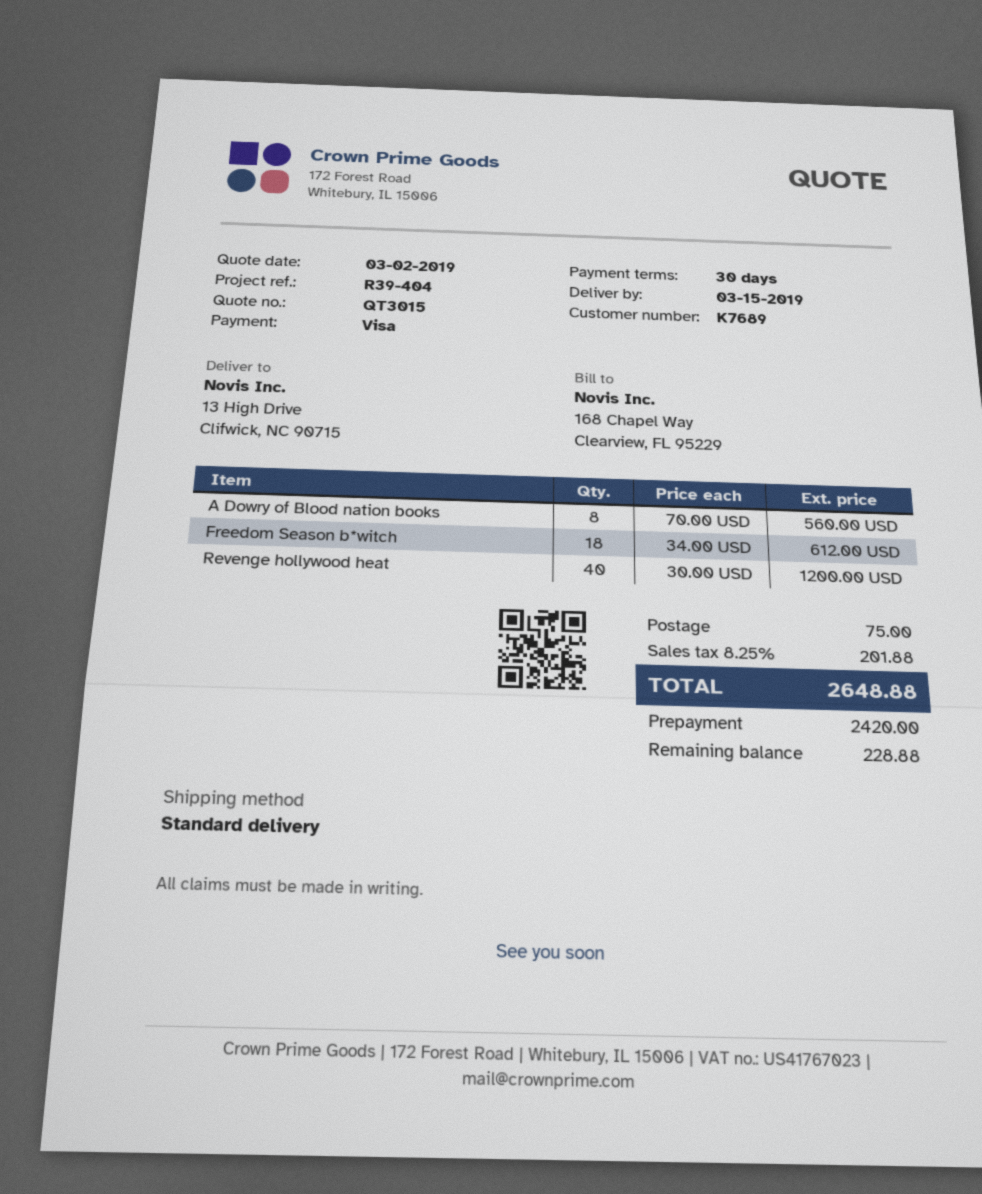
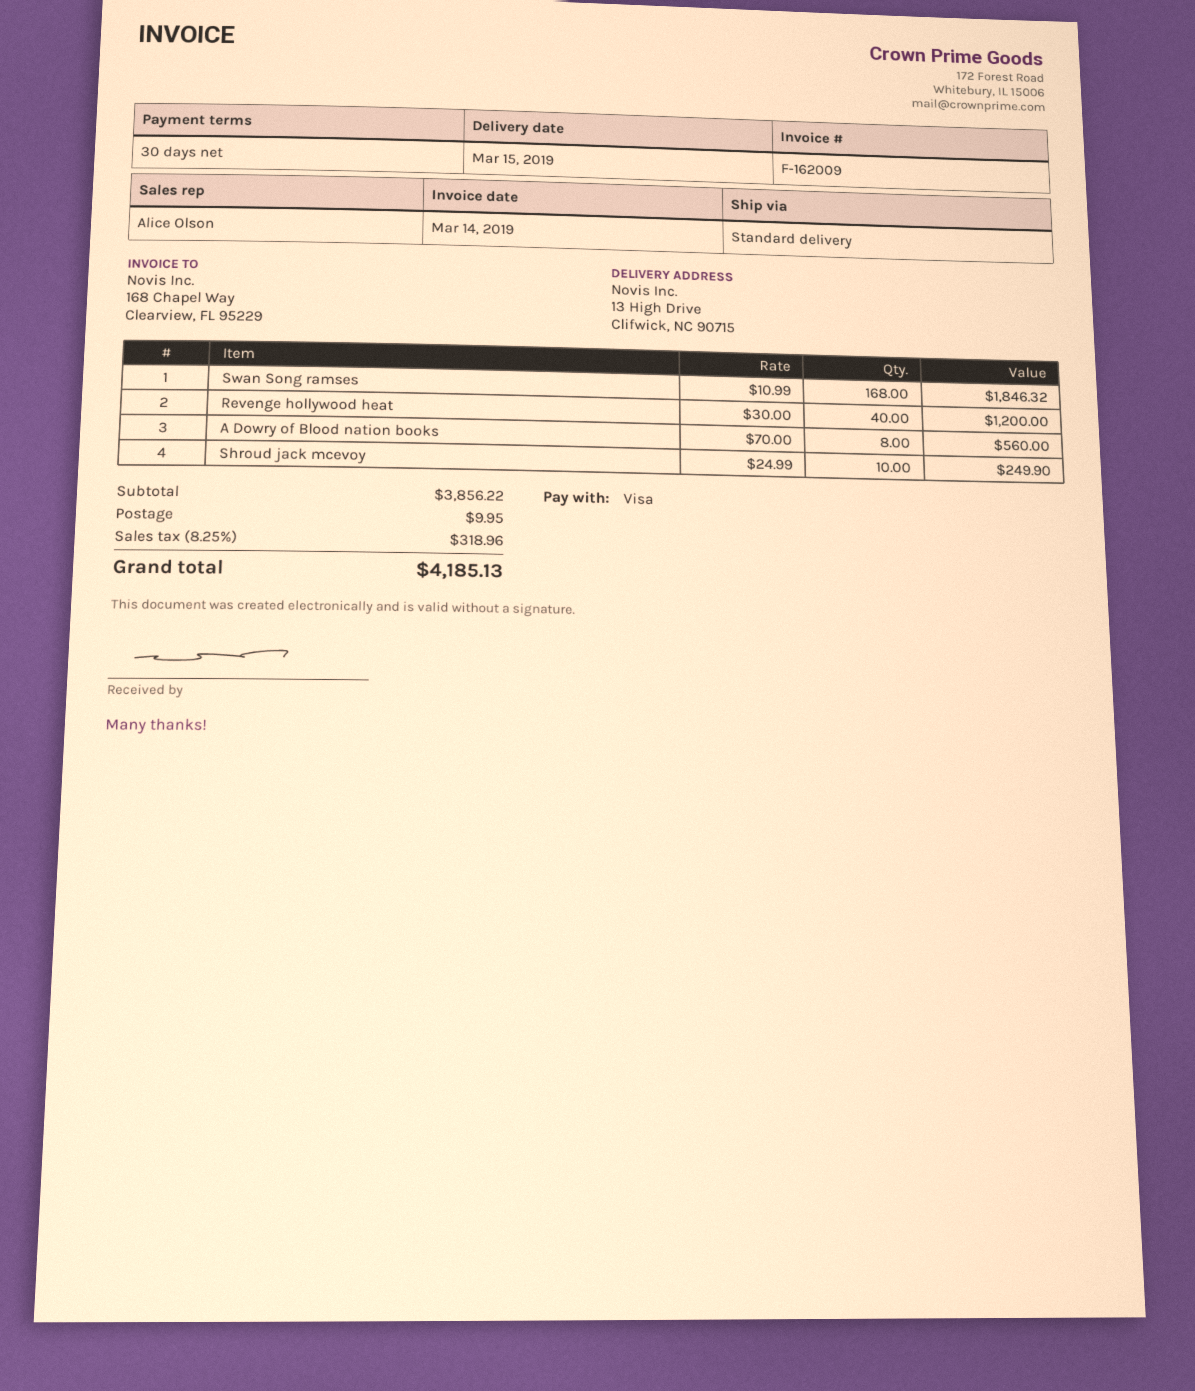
Freedom Season b*witch: 18 x 34.00 = 612.00 -> none
Swan Song ramses: none -> 168 x 10.99 = 1846.32
Shroud jack mcevoy: none -> 10 x 24.99 = 249.90
shipping: 75.00 -> 9.95
tax: 8.25% = 201.88 -> 8.25% = 318.96
total: 2648.88 -> 4185.13

